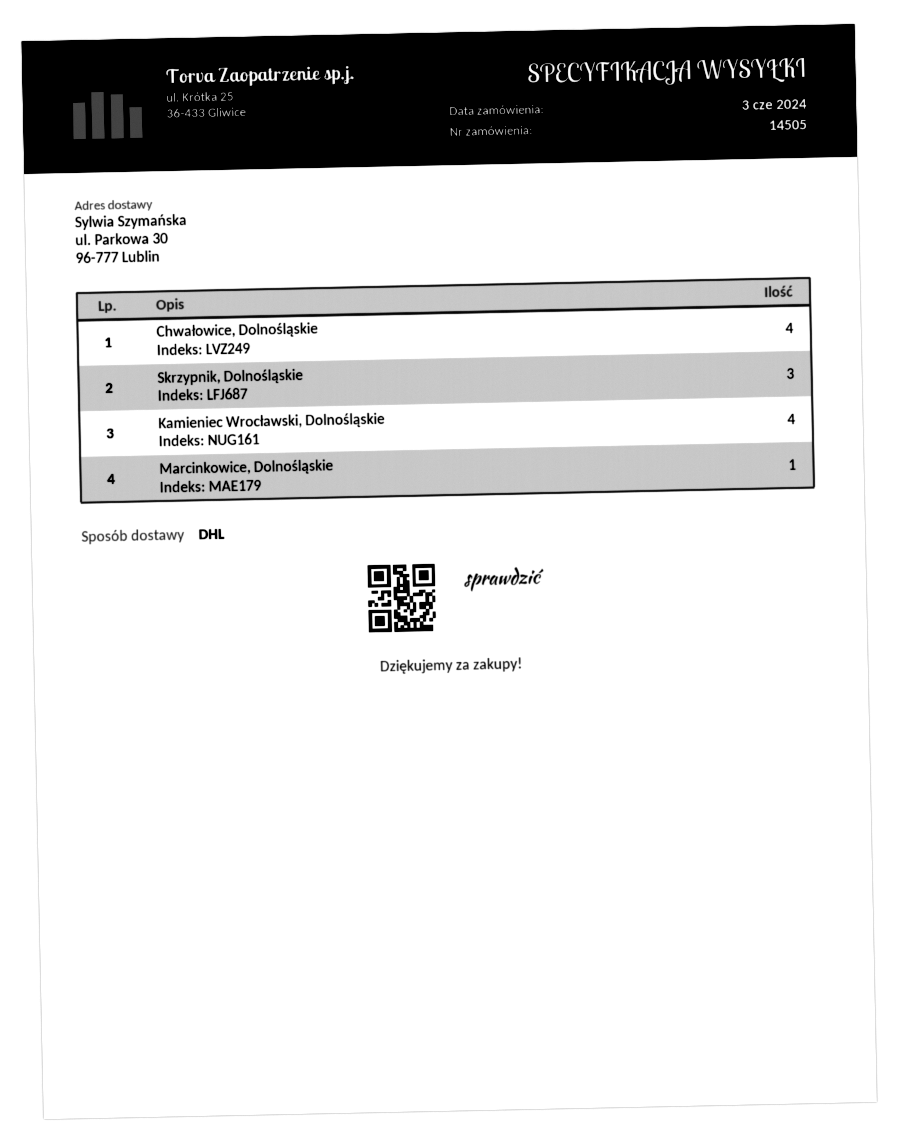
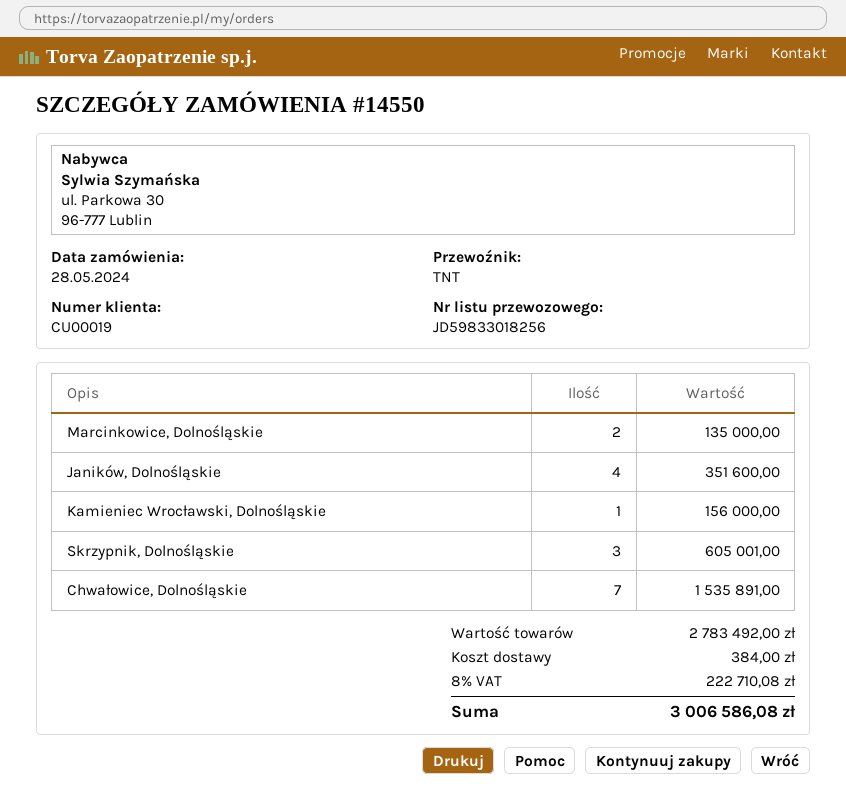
order number: 14505 -> 14550
order date: 2024-06-03 -> 2024-05-28
shipping method: DHL -> TNT
Chwałowice, Dolnośląskie: 4 -> 7
Kamieniec Wrocławski, Dolnośląskie: 4 -> 1
Marcinkowice, Dolnośląskie: 1 -> 2
Janików, Dolnośląskie: none -> 4

